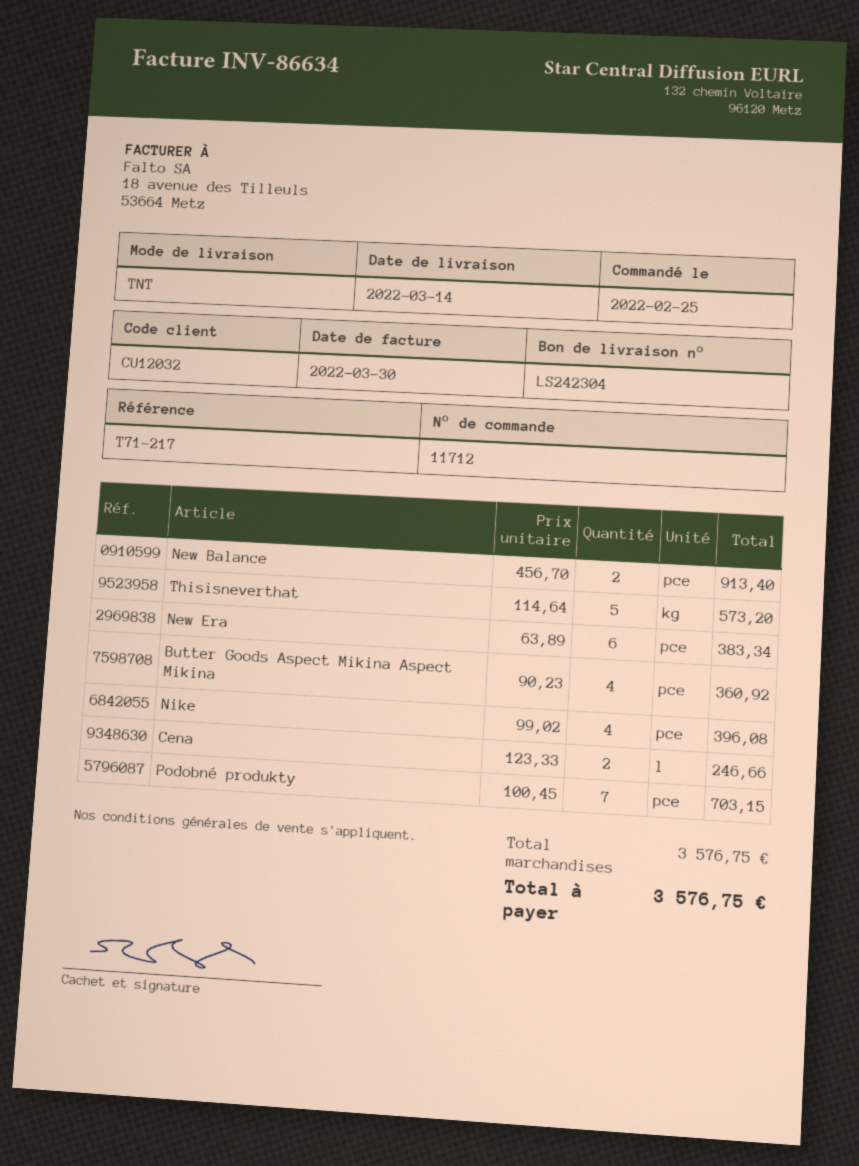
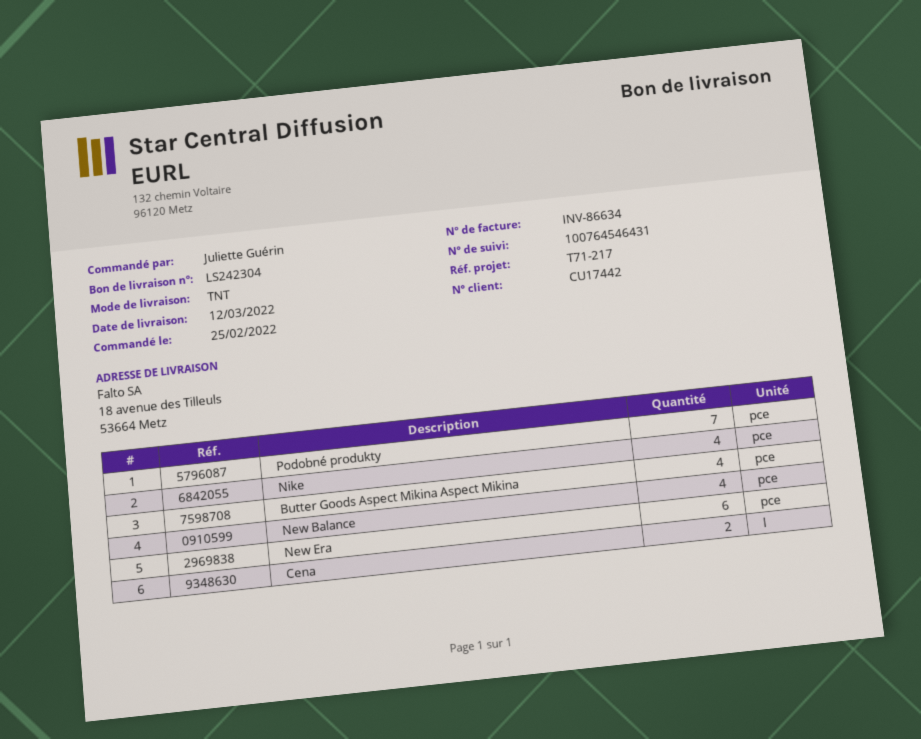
delivery date: 2022-03-14 -> 2022-03-12
customer number: CU12032 -> CU17442
New Balance: 2 -> 4
Thisisneverthat: 5 -> none

